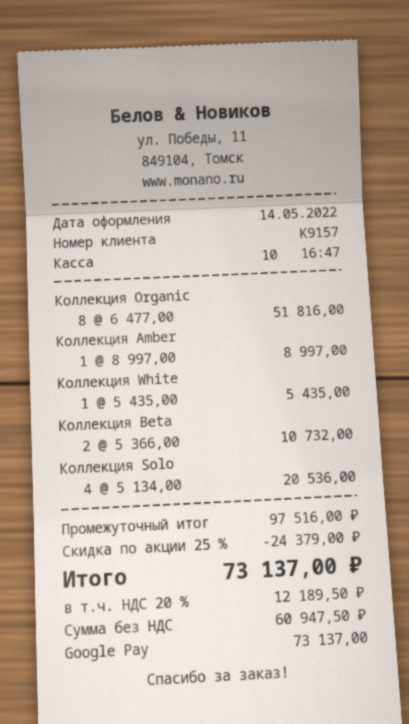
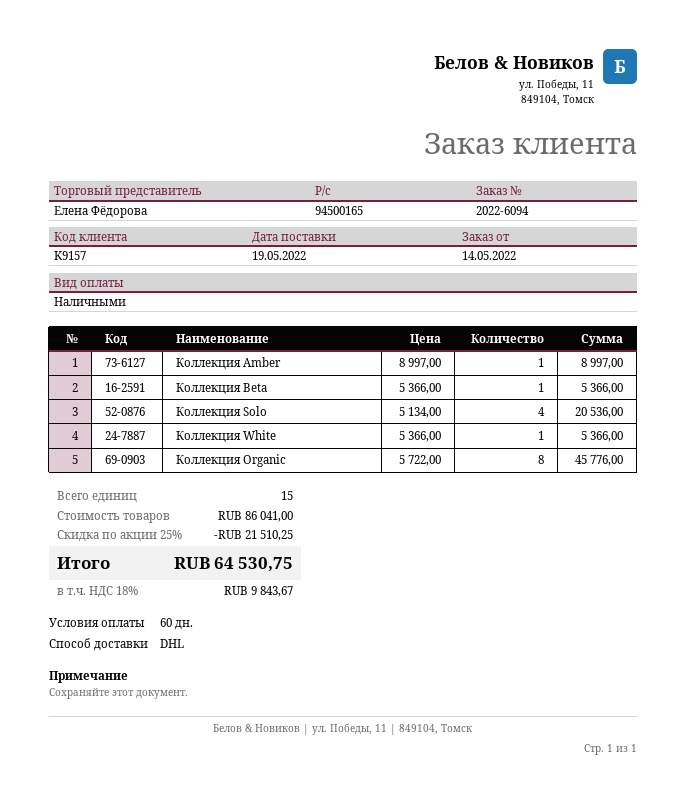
payment method: Google Pay -> cash
Коллекция Organic: 8 x 6477.00 = 51816.00 -> 8 x 5722.00 = 45776.00
Коллекция White: 1 x 5435.00 = 5435.00 -> 1 x 5366.00 = 5366.00
Коллекция Beta: 2 x 5366.00 = 10732.00 -> 1 x 5366.00 = 5366.00
subtotal: 97516.00 -> 86041.00
discount: 25% = 24379.00 -> 25% = 21510.25
tax: 20% = 12189.50 -> 18% = 9843.67
total: 73137.00 -> 64530.75

